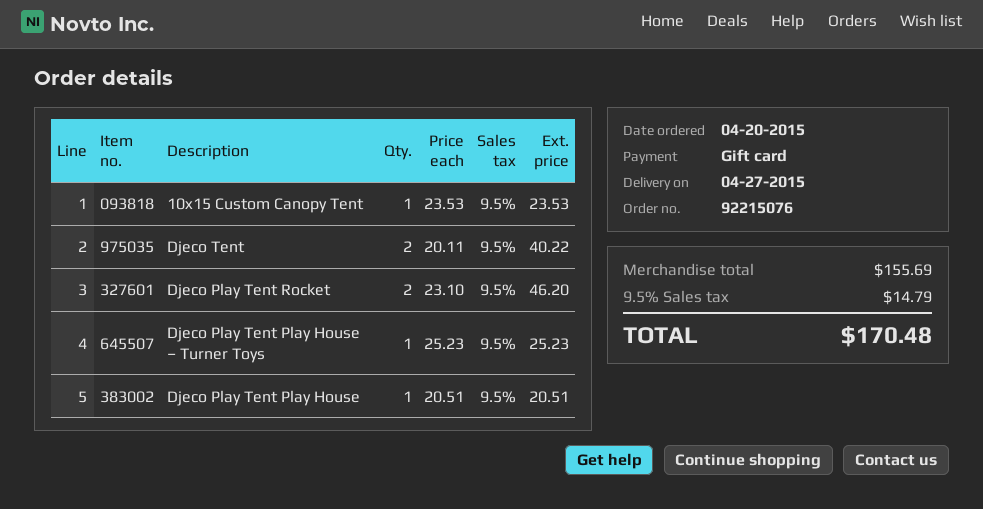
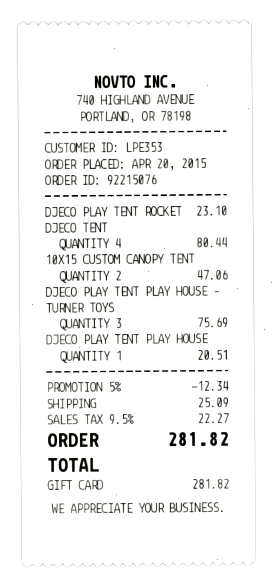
10x15 Custom Canopy Tent: 1 for 23.53 -> 2 for 47.06
Djeco Tent: 2 for 40.22 -> 4 for 80.44
Djeco Play Tent Rocket: 2 for 46.20 -> 1 for 23.10
Djeco Play Tent Play House – Turner Toys: 1 for 25.23 -> 3 for 75.69
discount: none -> 5% = 12.34
shipping: none -> 25.09
tax: 9.5% = 14.79 -> 9.5% = 22.27
total: 170.48 -> 281.82

